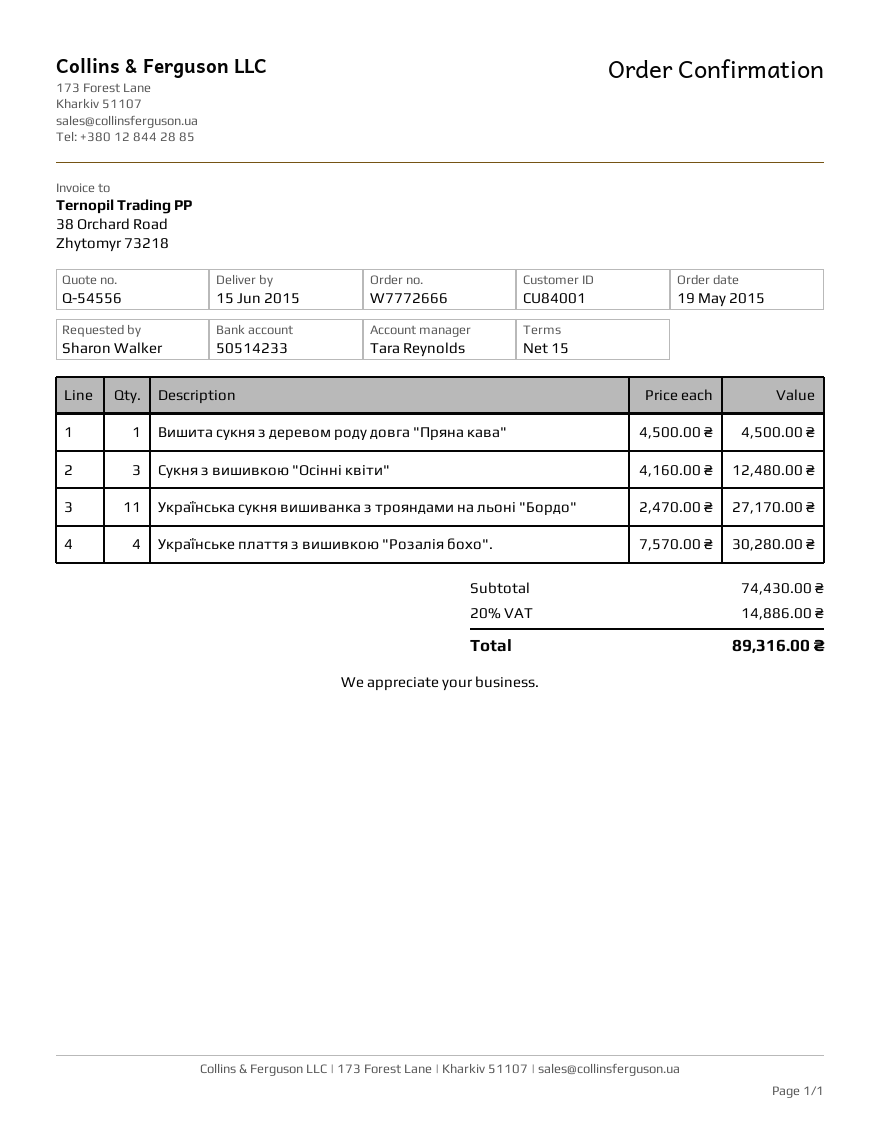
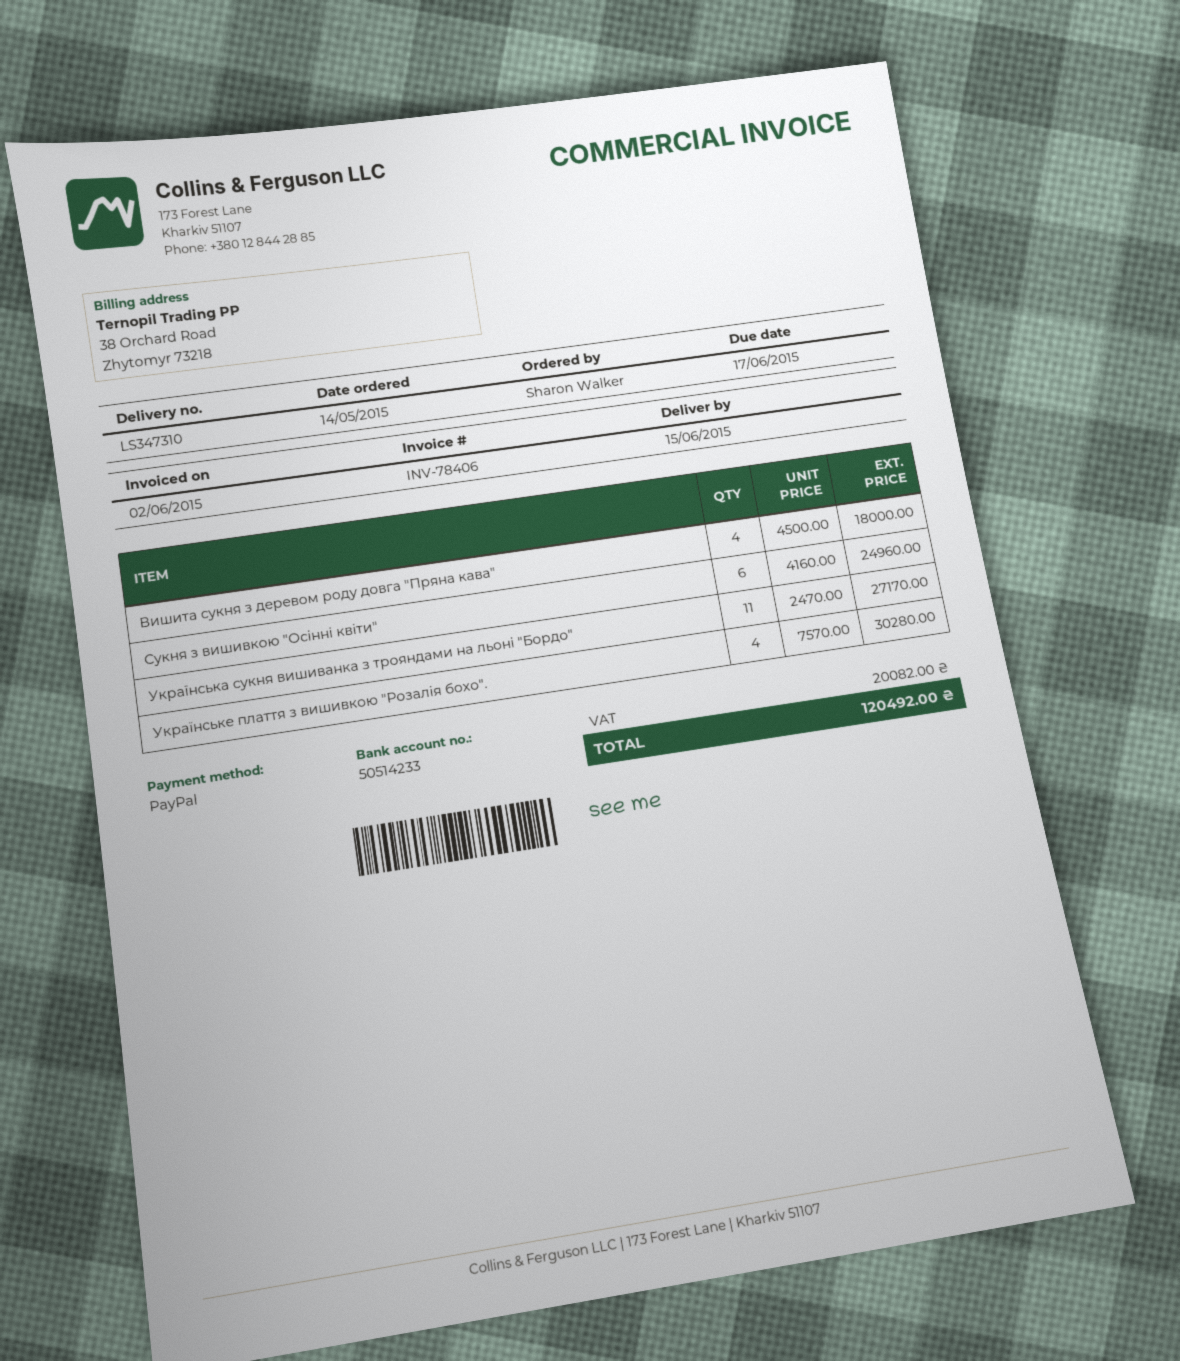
order date: 2015-05-19 -> 2015-05-14
Вишита сукня з деревом роду довга "Пряна кава": 1 x 4500.00 = 4500.00 -> 4 x 4500.00 = 18000.00
Сукня з вишивкою "Осінні квіти": 3 x 4160.00 = 12480.00 -> 6 x 4160.00 = 24960.00
tax: 14886.00 -> 20082.00
total: 89316.00 -> 120492.00

